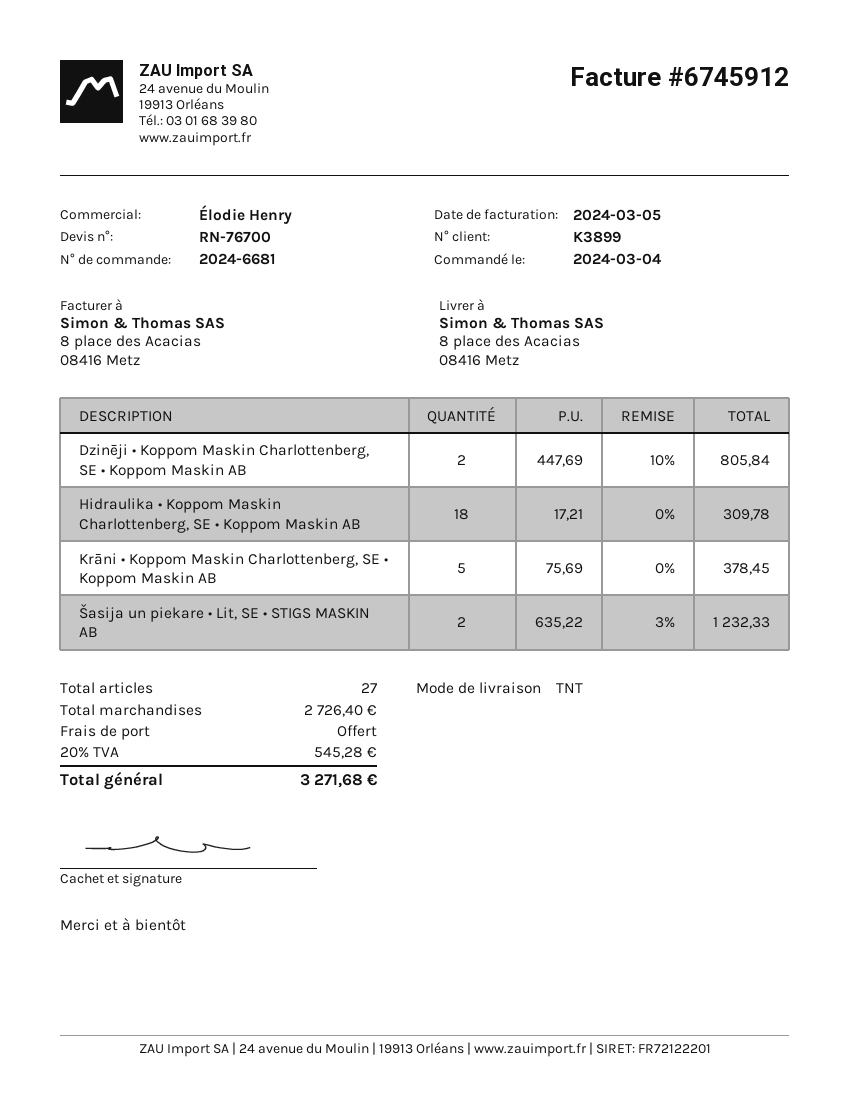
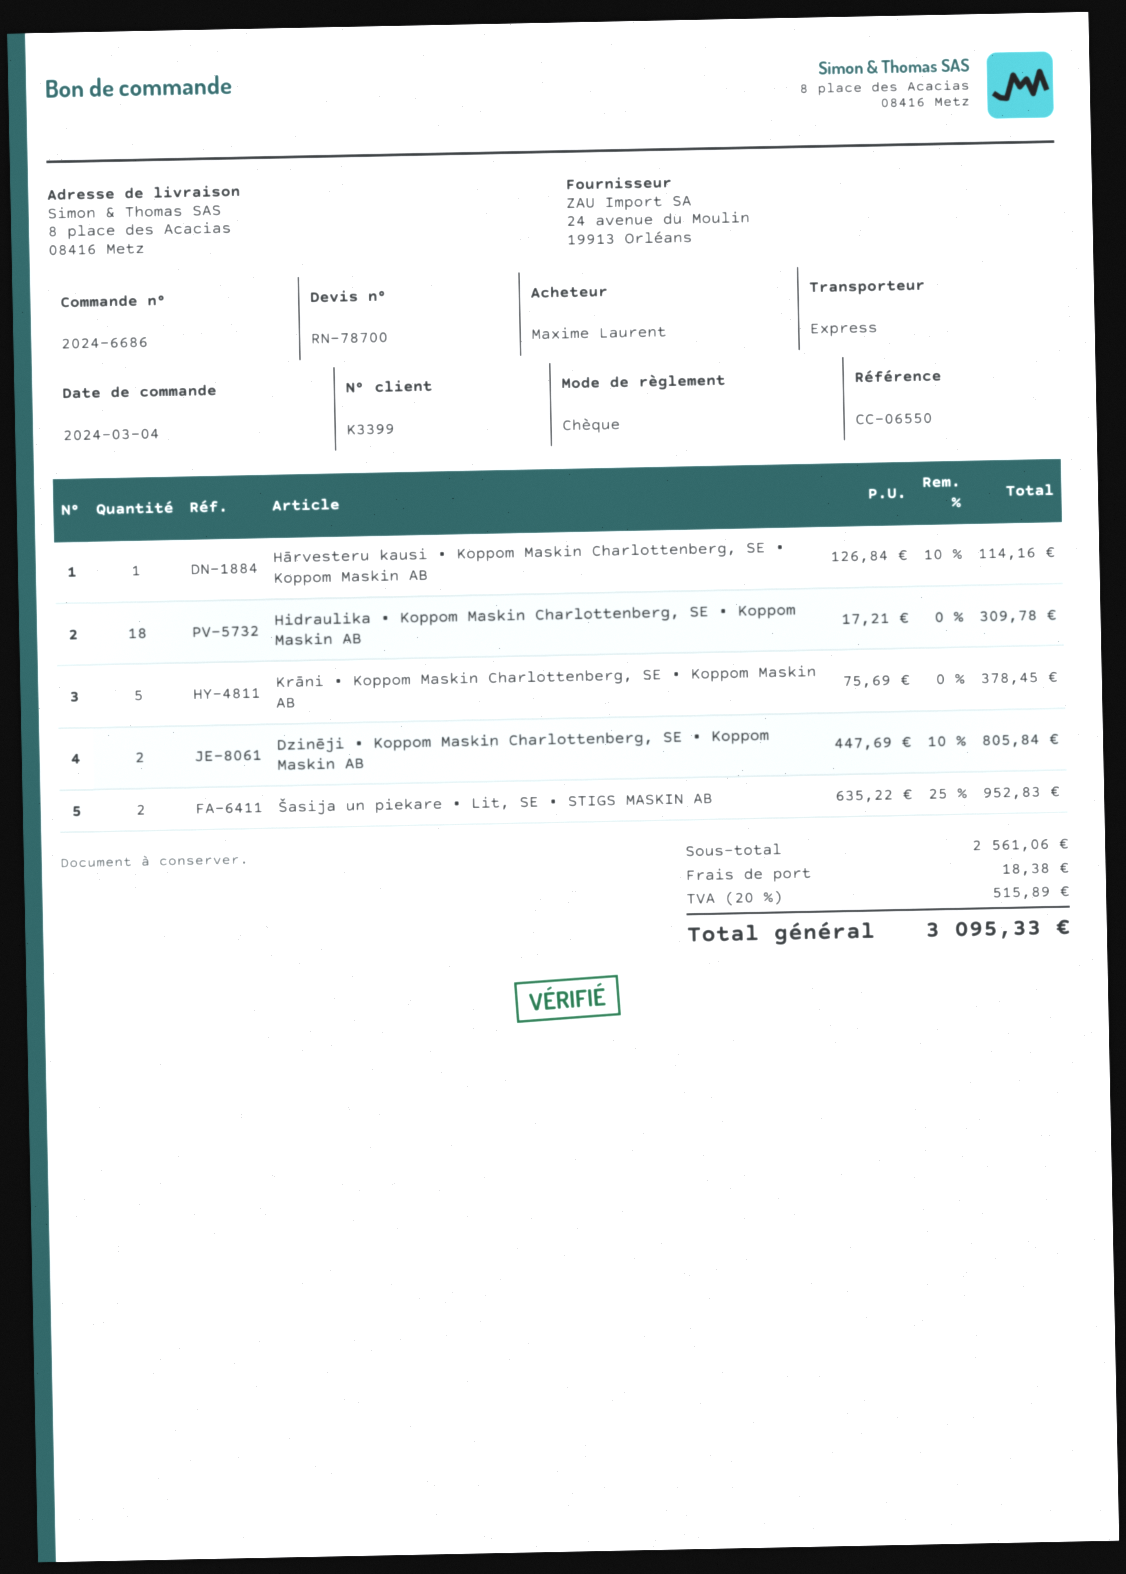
quote number: RN-76700 -> RN-78700
order number: 2024-6681 -> 2024-6686
customer number: K3899 -> K3399
shipping method: TNT -> express
Šasija un piekare • Lit, SE • STIGS MASKIN AB: 2 x 635.22 - 3% = 1232.33 -> 2 x 635.22 - 25% = 952.83
Hārvesteru kausi • Koppom Maskin Charlottenberg, SE • Koppom Maskin AB: none -> 1 x 126.84 - 10% = 114.16
subtotal: 2726.40 -> 2561.06
shipping: 0.00 -> 18.38
tax: 20% = 545.28 -> 20% = 515.89
total: 3271.68 -> 3095.33

